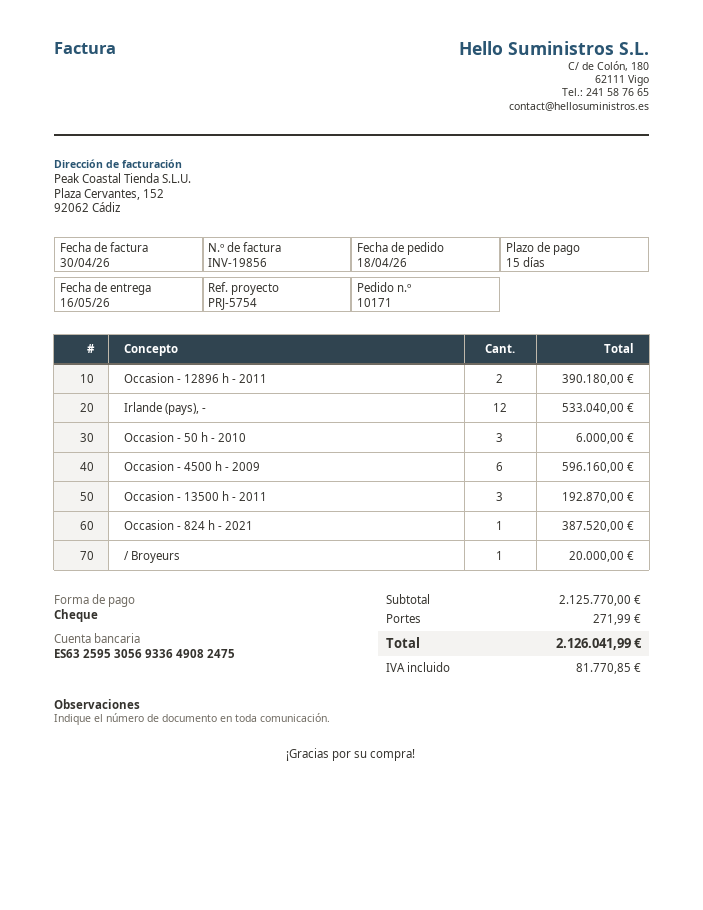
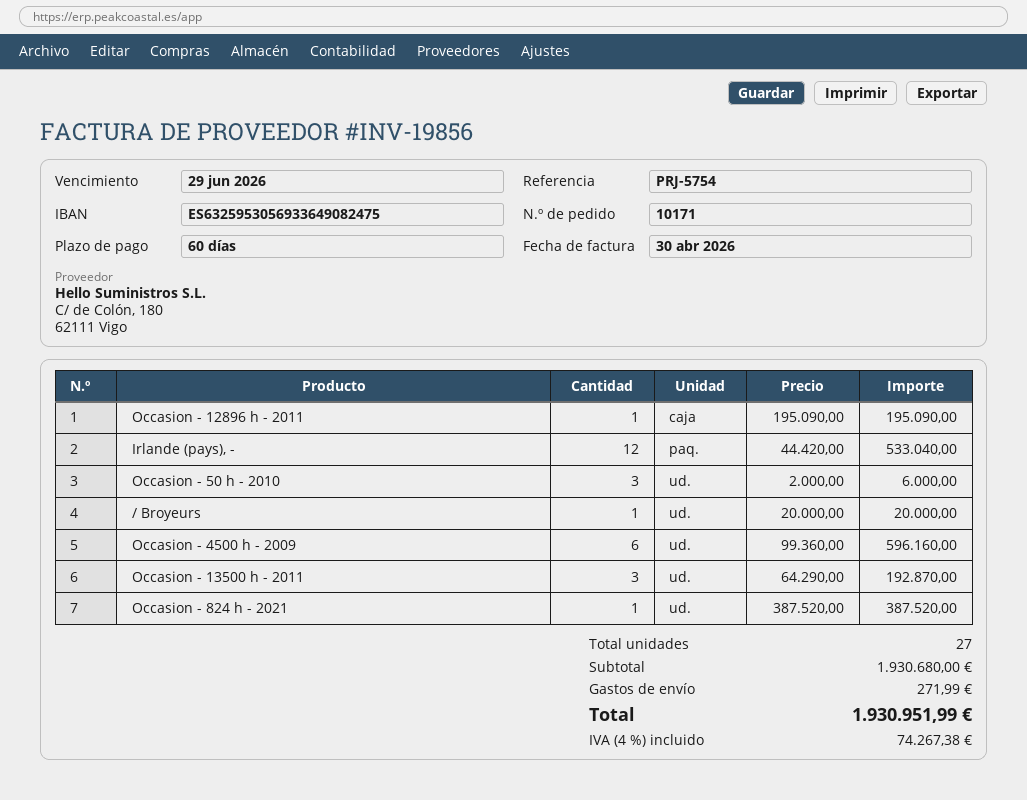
payment terms: 15 days -> 60 days
Occasion - 12896 h - 2011: 2 for 390180.00 -> 1 for 195090.00
subtotal: 2125770.00 -> 1930680.00
tax: 81770.85 -> 74267.38
total: 2126041.99 -> 1930951.99

